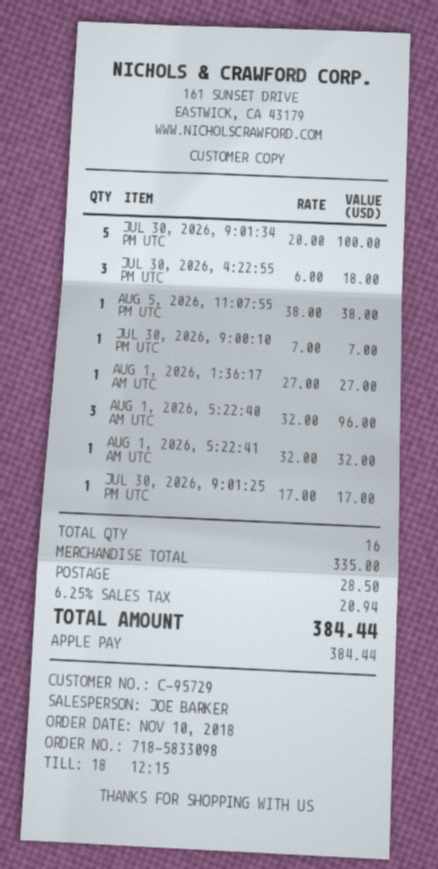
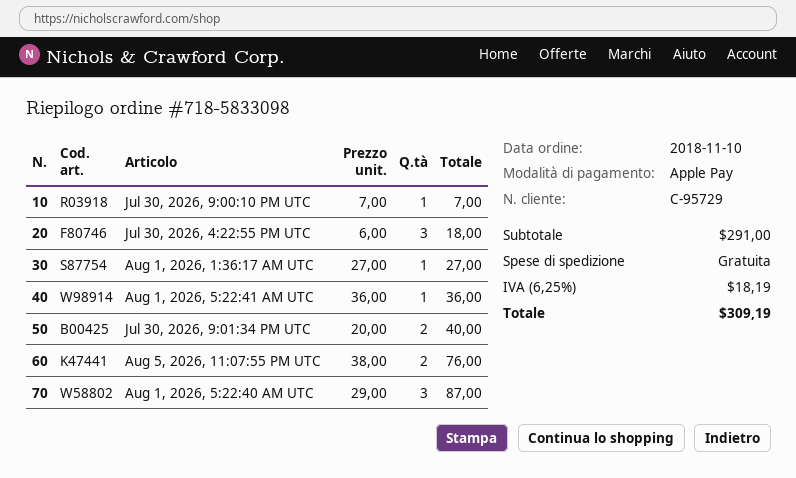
JUL 30, 2026, 9:01:34 PM UTC: 5 x 20.00 = 100.00 -> 2 x 20.00 = 40.00
AUG 5, 2026, 11:07:55 PM UTC: 1 x 38.00 = 38.00 -> 2 x 38.00 = 76.00
AUG 1, 2026, 5:22:40 AM UTC: 3 x 32.00 = 96.00 -> 3 x 29.00 = 87.00
AUG 1, 2026, 5:22:41 AM UTC: 1 x 32.00 = 32.00 -> 1 x 36.00 = 36.00
JUL 30, 2026, 9:01:25 PM UTC: 1 x 17.00 = 17.00 -> none
subtotal: 335.00 -> 291.00
shipping: 28.50 -> 0.00
tax: 6.25% = 20.94 -> 6.25% = 18.19
total: 384.44 -> 309.19

